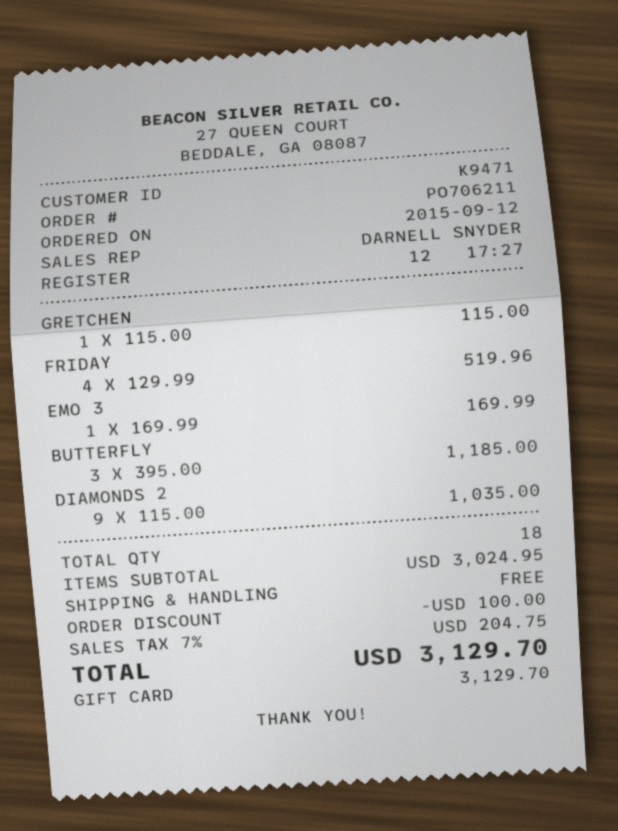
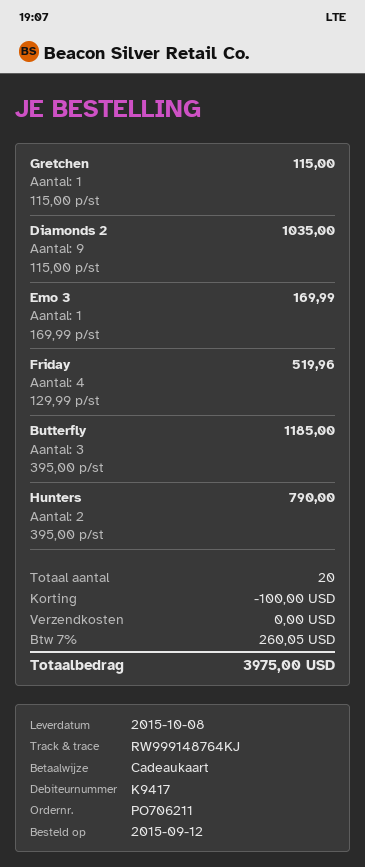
customer number: K9471 -> K9417
Hunters: none -> 2 x 395.00 = 790.00
total quantity: 18 -> 20
tax: 7% = 204.75 -> 7% = 260.05
total: 3129.70 -> 3975.00

